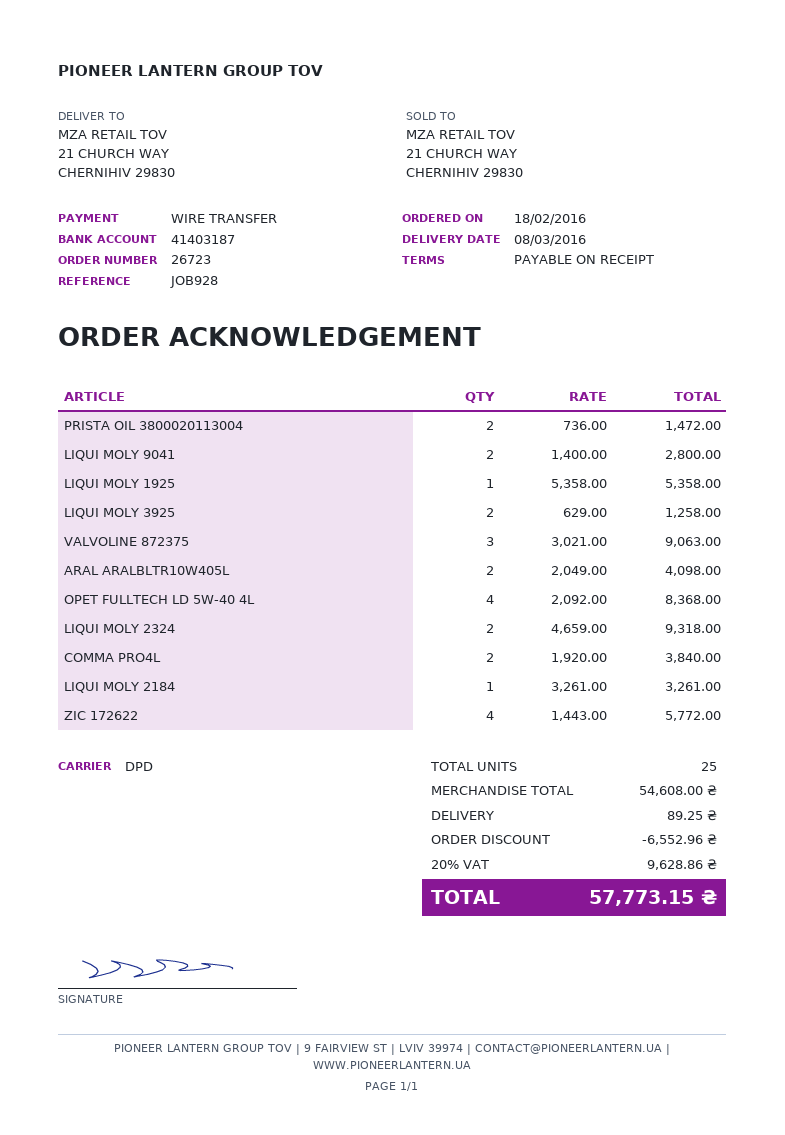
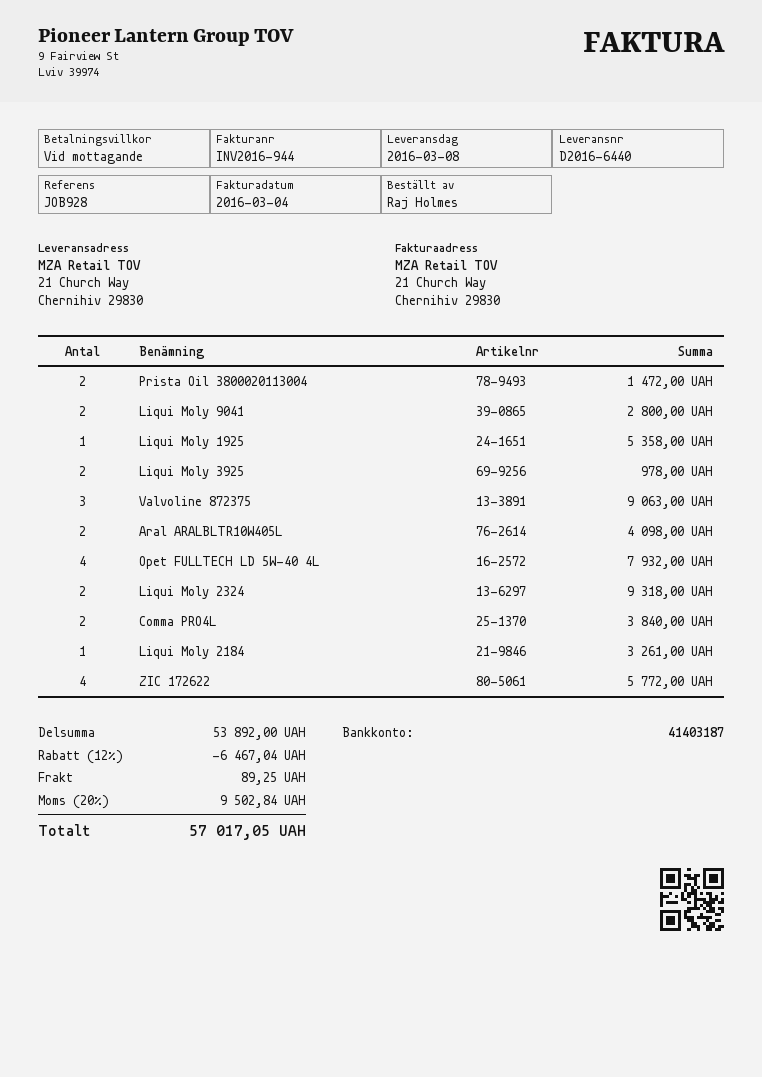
LIQUI MOLY 3925: 2 for 1258.00 -> 2 for 978.00
OPET FULLTECH LD 5W-40 4L: 4 for 8368.00 -> 4 for 7932.00
subtotal: 54608.00 -> 53892.00
discount: 6552.96 -> 6467.04
tax: 20% = 9628.86 -> 20% = 9502.84
total: 57773.15 -> 57017.05

